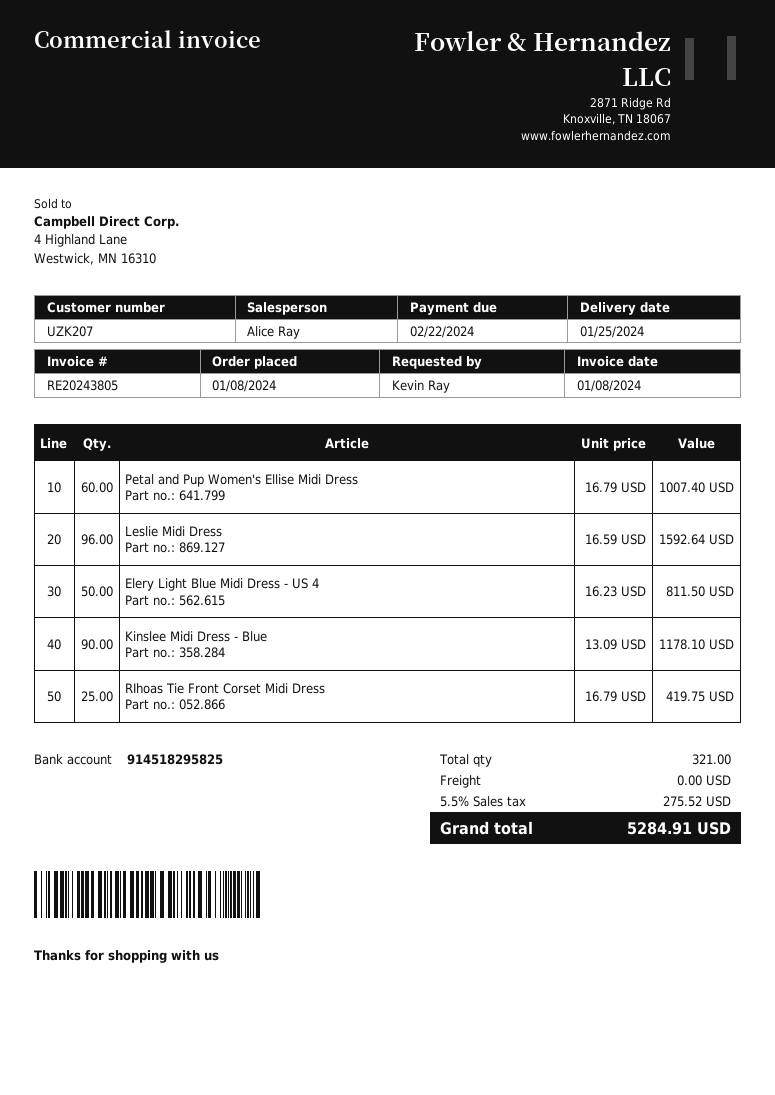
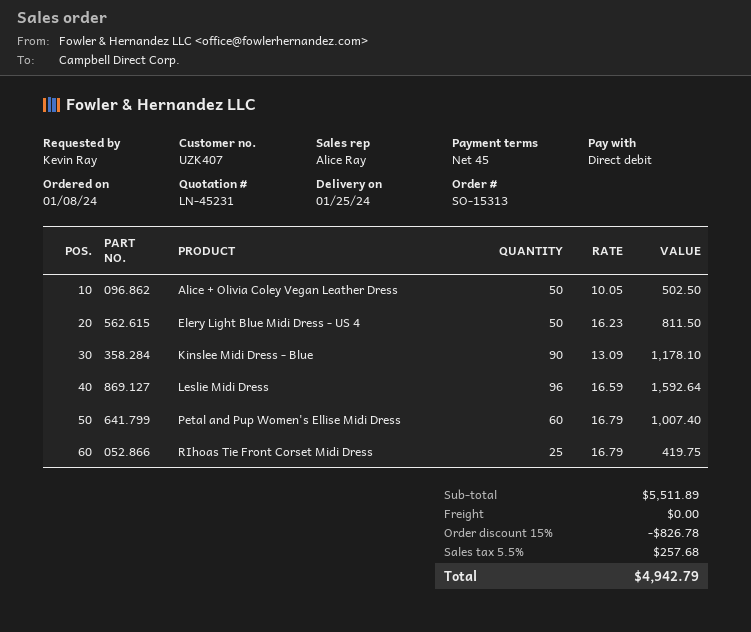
customer number: UZK207 -> UZK407
Alice + Olivia Coley Vegan Leather Dress: none -> 50 x 10.05 = 502.50
discount: none -> 15% = 826.78
tax: 5.5% = 275.52 -> 5.5% = 257.68
total: 5284.91 -> 4942.79

